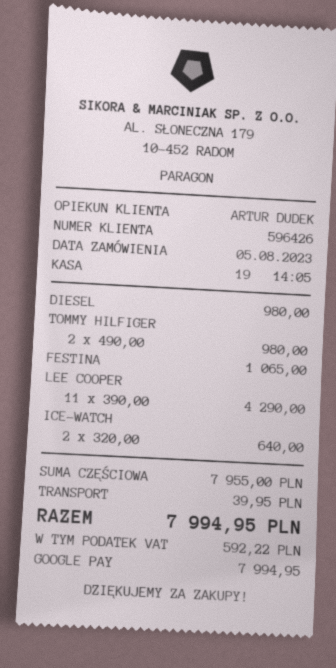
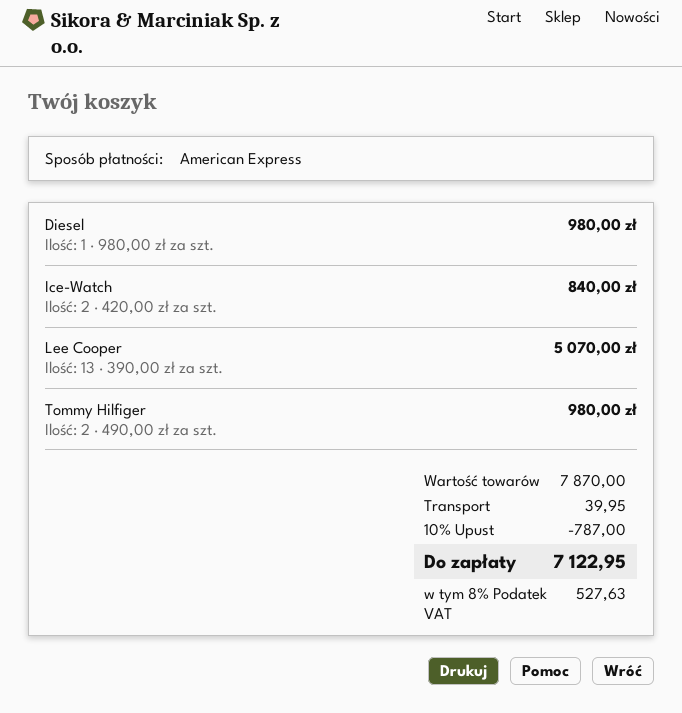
payment method: Google Pay -> American Express
FESTINA: 1 x 1065.00 = 1065.00 -> none
LEE COOPER: 11 x 390.00 = 4290.00 -> 13 x 390.00 = 5070.00
ICE-WATCH: 2 x 320.00 = 640.00 -> 2 x 420.00 = 840.00
subtotal: 7955.00 -> 7870.00
discount: none -> 10% = 787.00
tax: 592.22 -> 527.63
total: 7994.95 -> 7122.95

